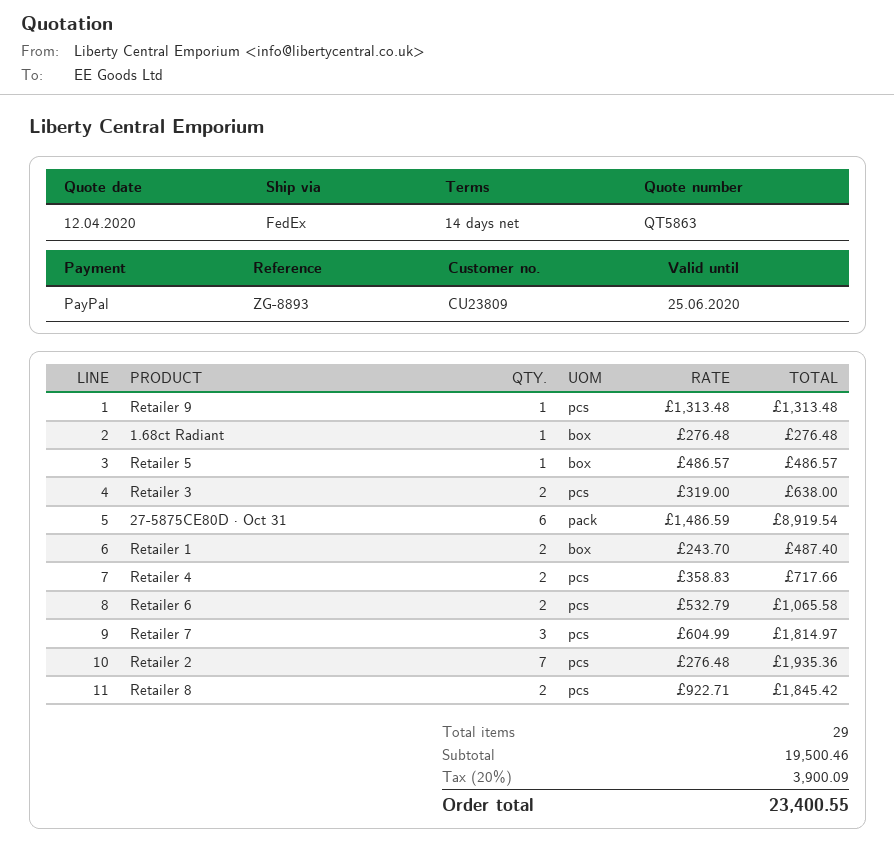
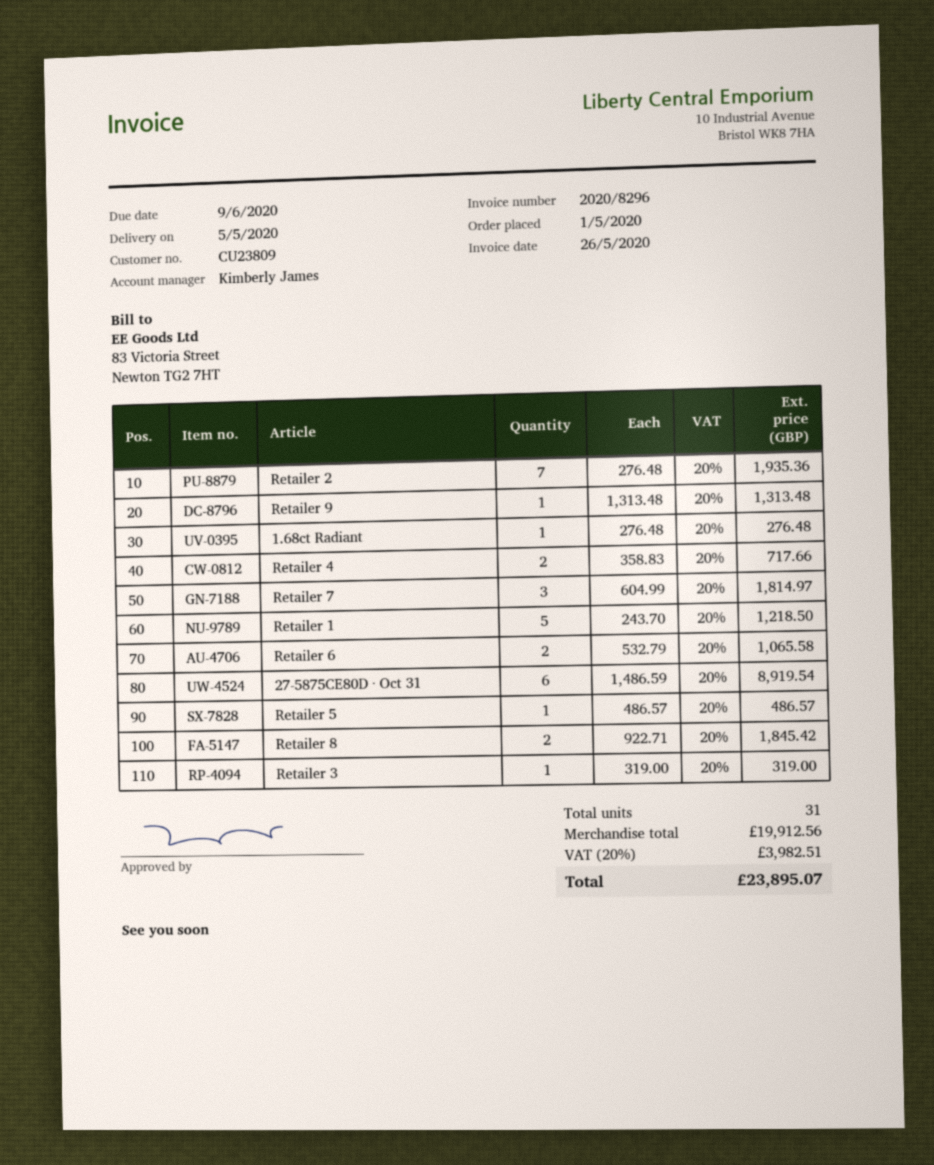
Retailer 3: 2 x 319.00 = 638.00 -> 1 x 319.00 = 319.00
Retailer 1: 2 x 243.70 = 487.40 -> 5 x 243.70 = 1218.50
total quantity: 29 -> 31
subtotal: 19500.46 -> 19912.56
tax: 20% = 3900.09 -> 20% = 3982.51
total: 23400.55 -> 23895.07

